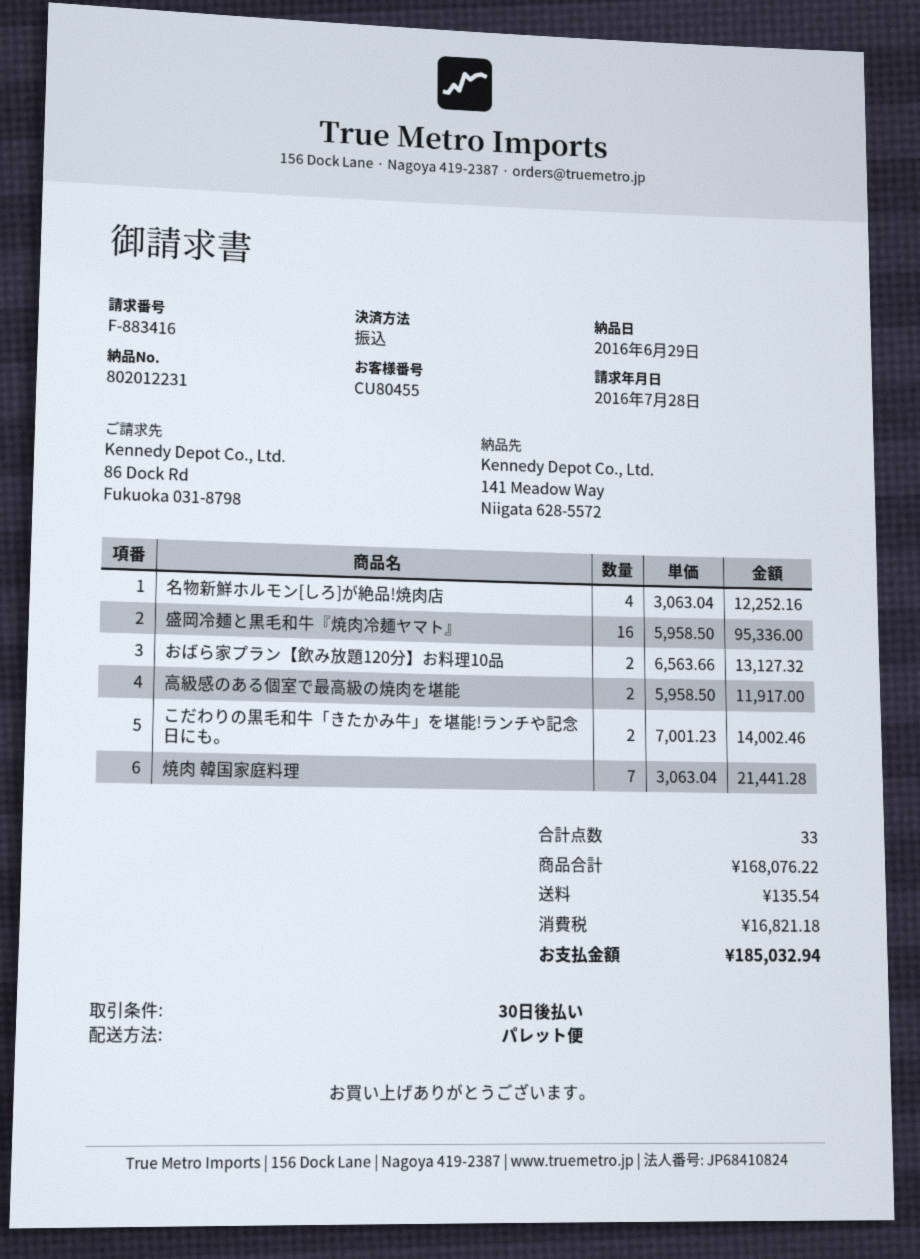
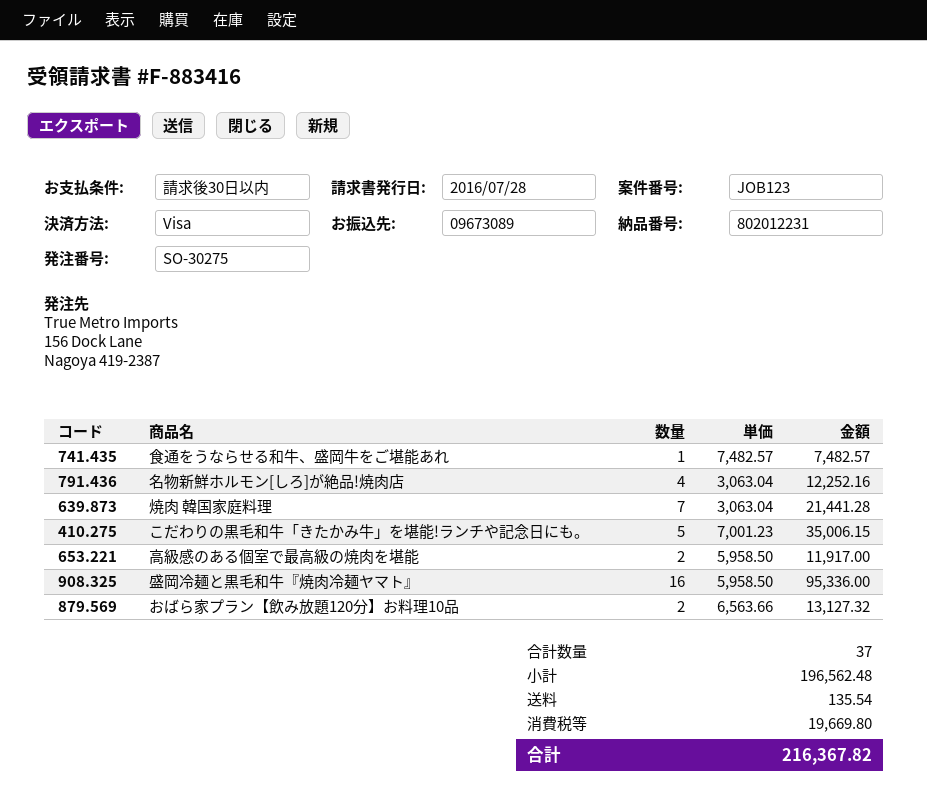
payment method: bank transfer -> Visa
こだわりの黒毛和牛「きたかみ牛」を堪能!ランチや記念日にも。: 2 x 7001.23 = 14002.46 -> 5 x 7001.23 = 35006.15
食通をうならせる和牛、盛岡牛をご堪能あれ: none -> 1 x 7482.57 = 7482.57
total quantity: 33 -> 37
subtotal: 168076.22 -> 196562.48
tax: 16821.18 -> 19669.80
total: 185032.94 -> 216367.82

